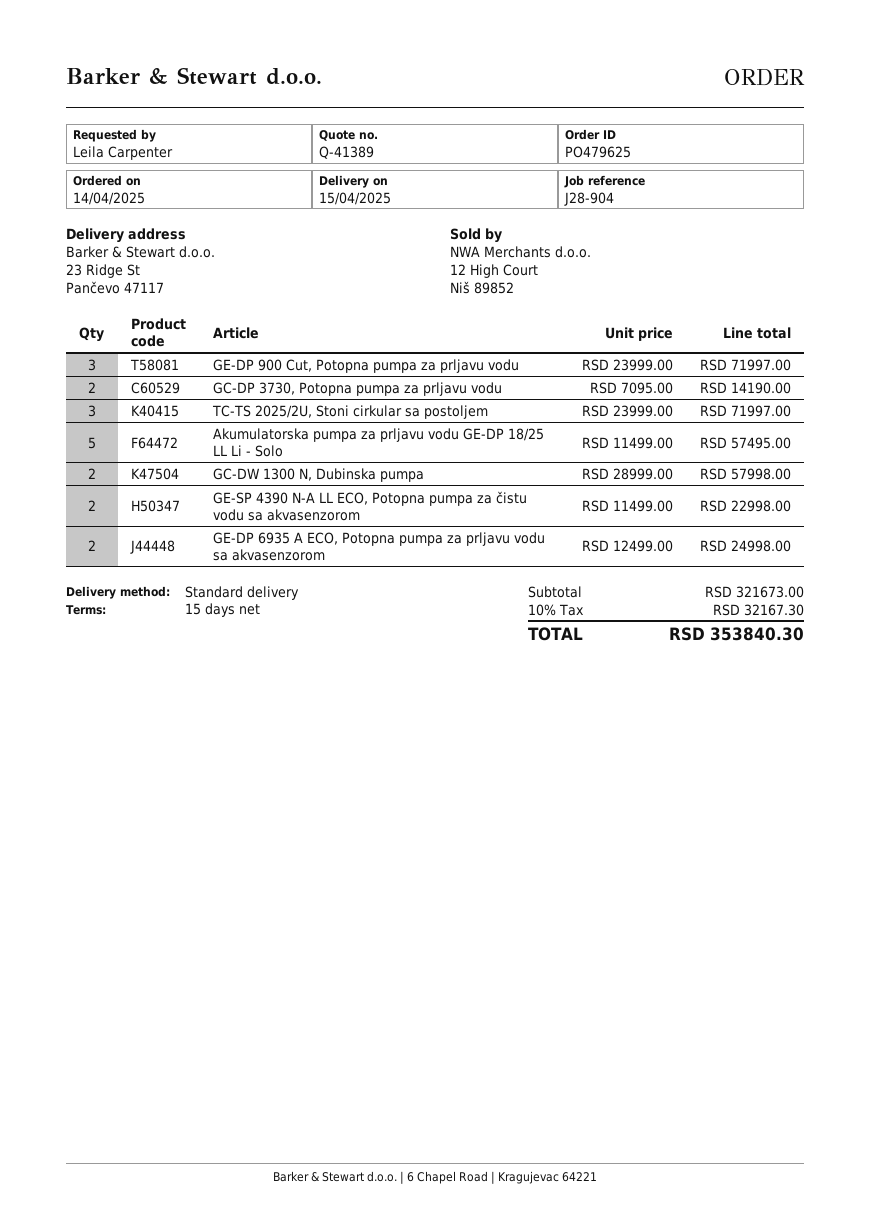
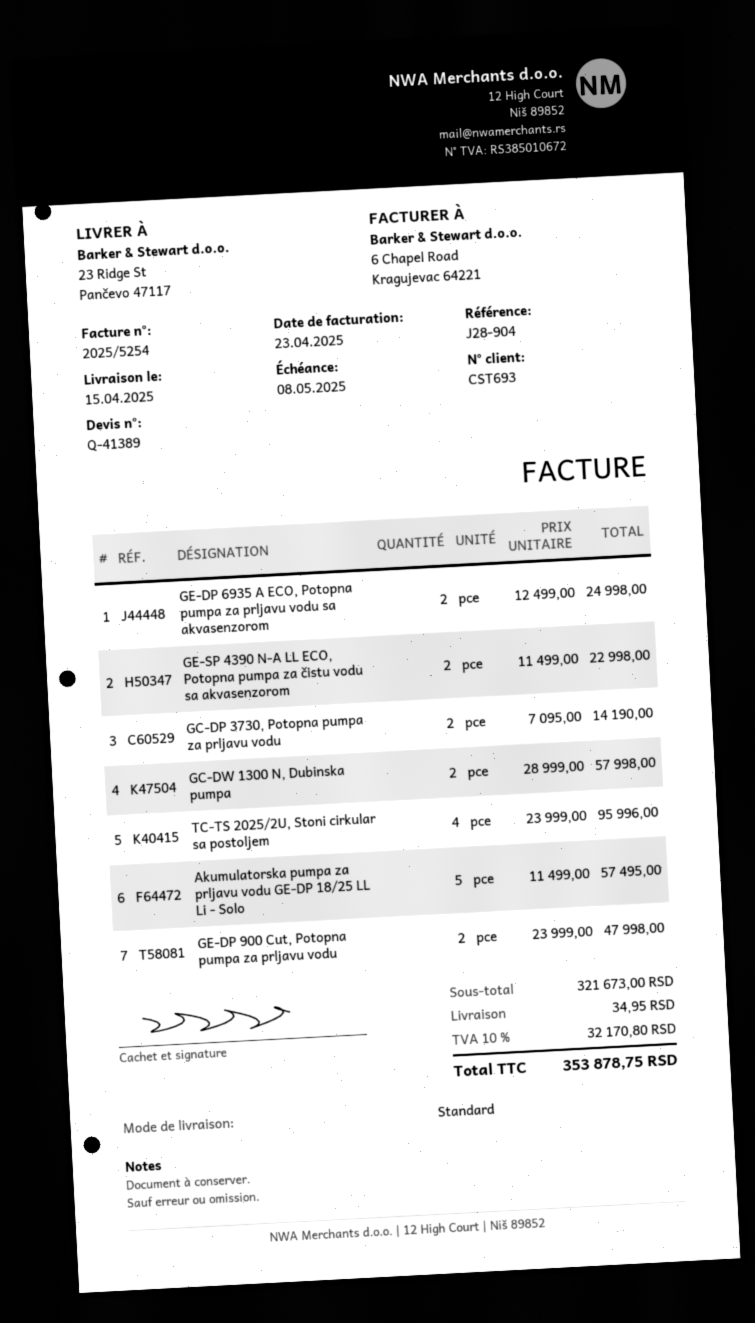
GE-DP 900 Cut, Potopna pumpa za prljavu vodu: 3 x 23999.00 = 71997.00 -> 2 x 23999.00 = 47998.00
TC-TS 2025/2U, Stoni cirkular sa postoljem: 3 x 23999.00 = 71997.00 -> 4 x 23999.00 = 95996.00
shipping: none -> 34.95
tax: 10% = 32167.30 -> 10% = 32170.80
total: 353840.30 -> 353878.75

